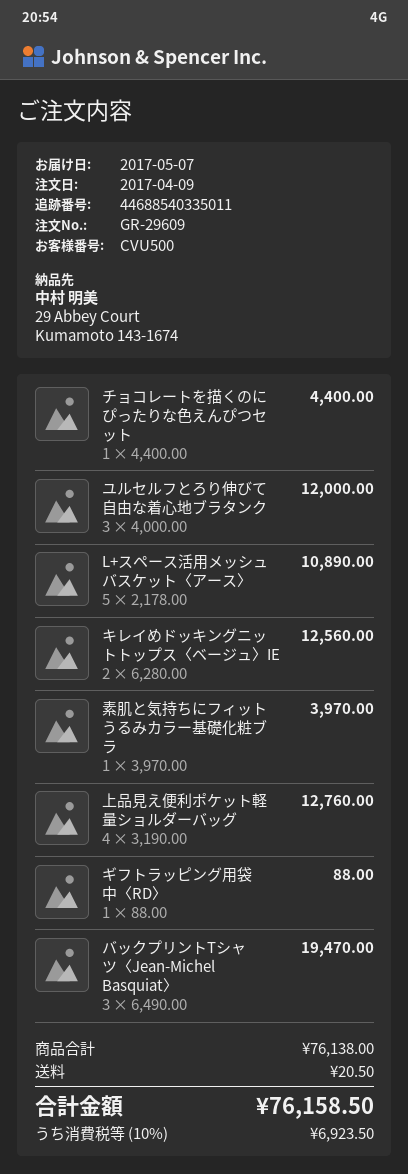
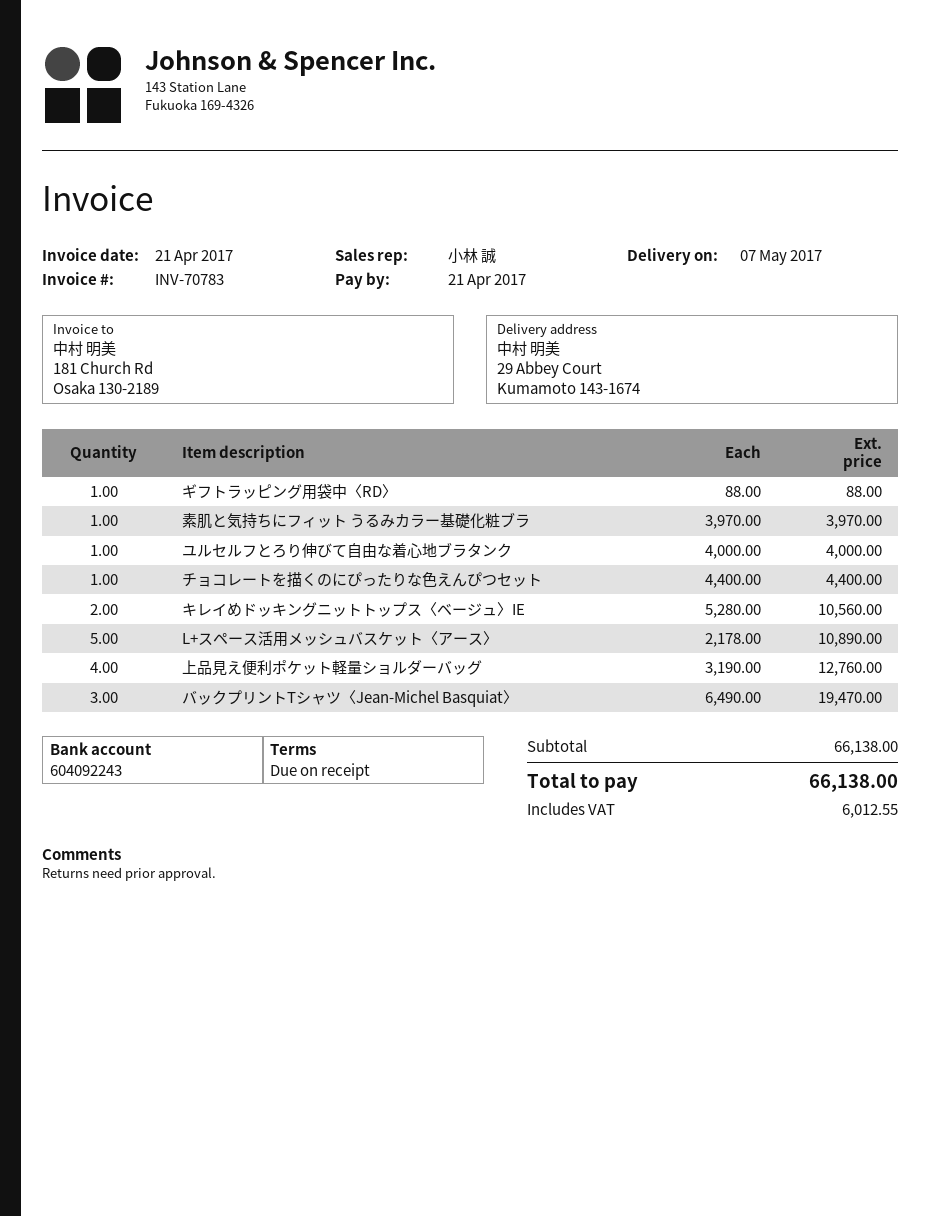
ユルセルフとろり伸びて自由な着心地ブラタンク: 3 x 4000.00 = 12000.00 -> 1 x 4000.00 = 4000.00
キレイめドッキングニットトップス〈ベージュ〉IE: 2 x 6280.00 = 12560.00 -> 2 x 5280.00 = 10560.00
subtotal: 76138.00 -> 66138.00
shipping: 20.50 -> none
tax: 6923.50 -> 6012.55
total: 76158.50 -> 66138.00

